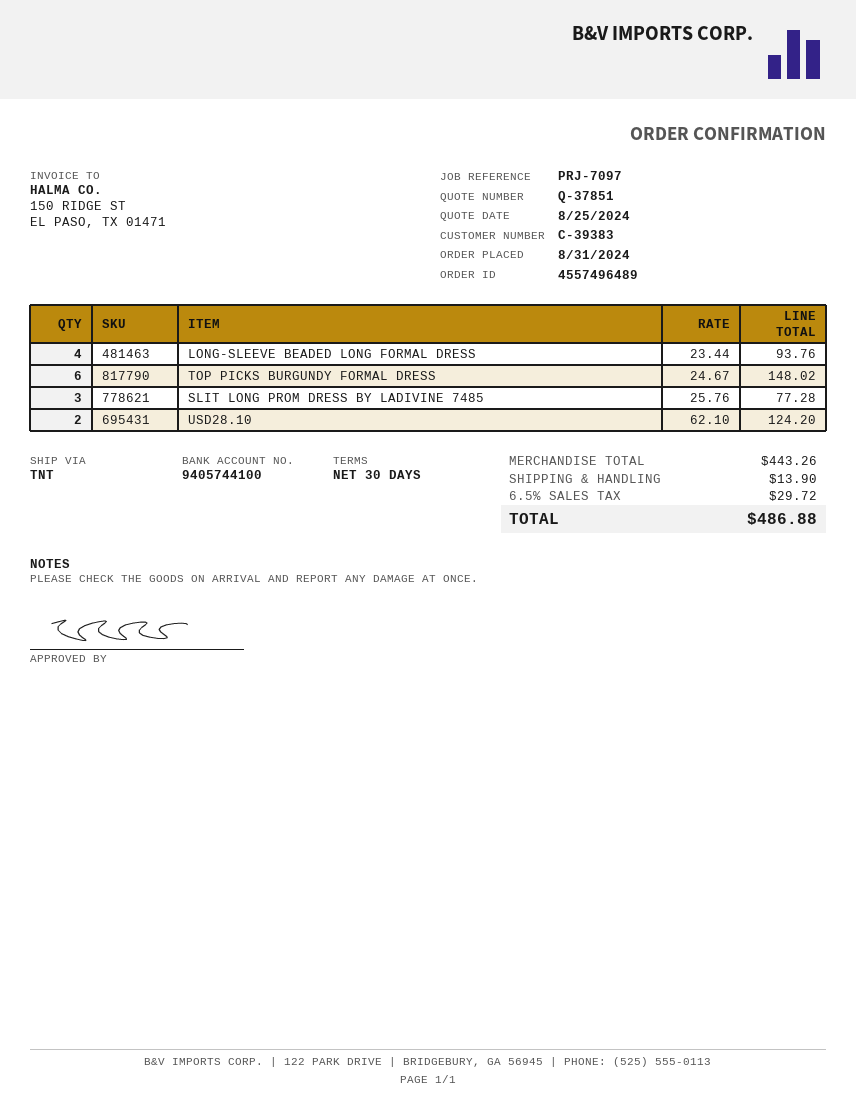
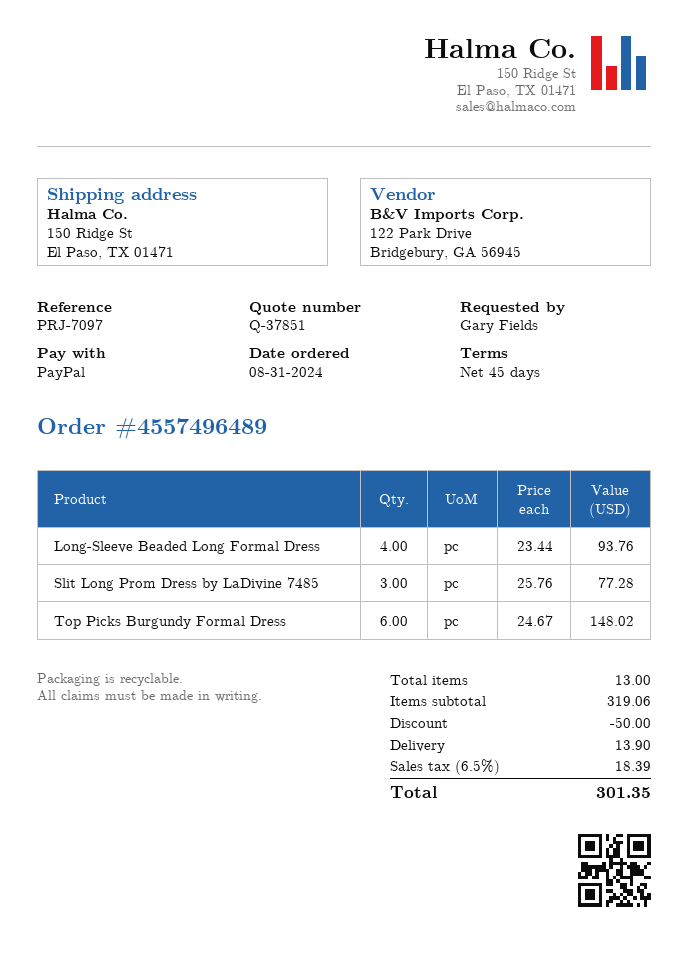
payment terms: 30 days -> 45 days
USD28.10: 2 x 62.10 = 124.20 -> none
subtotal: 443.26 -> 319.06
discount: none -> 50.00
tax: 6.5% = 29.72 -> 6.5% = 18.39
total: 486.88 -> 301.35

